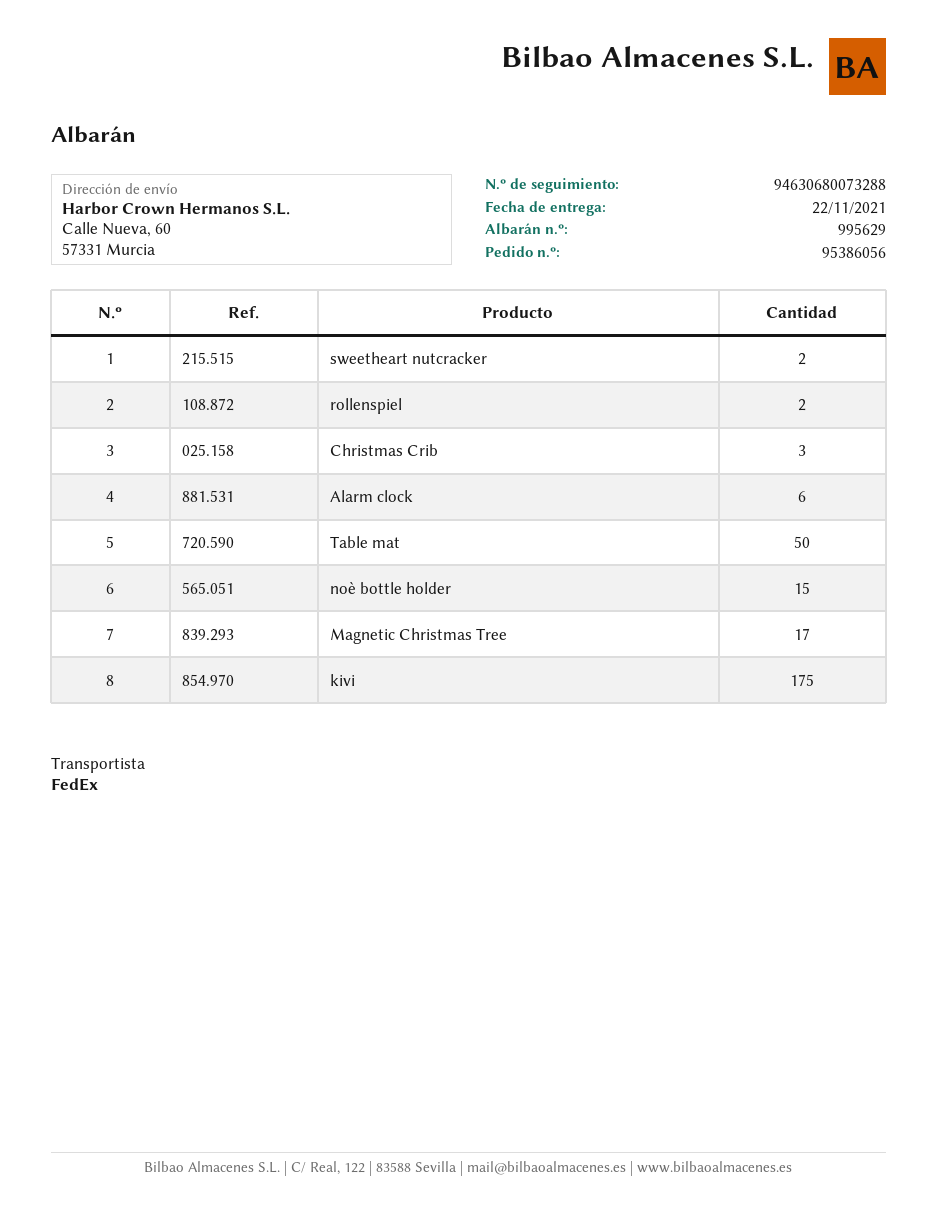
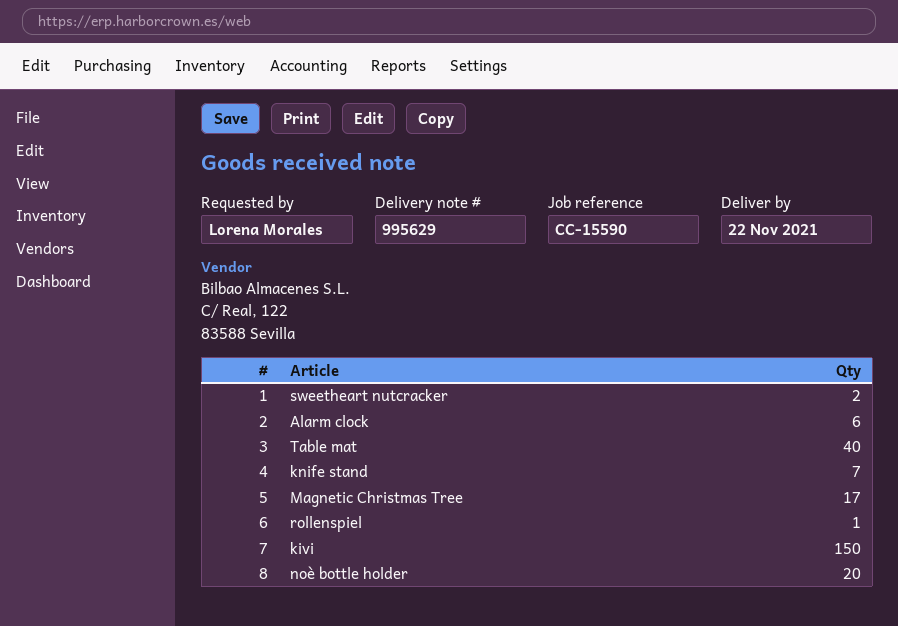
rollenspiel: 2 -> 1
Christmas Crib: 3 -> none
Table mat: 50 -> 40
noè bottle holder: 15 -> 20
kivi: 175 -> 150
knife stand: none -> 7

